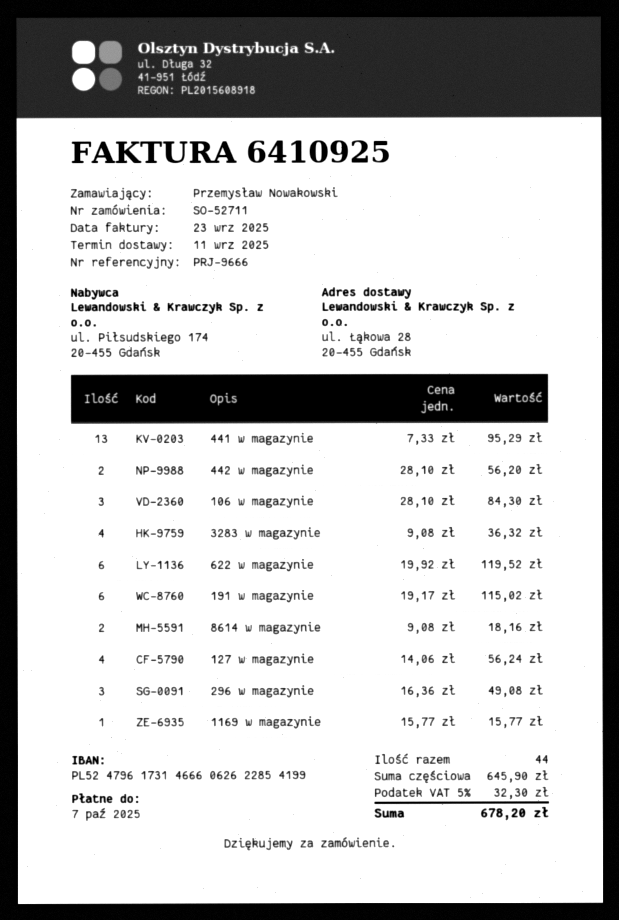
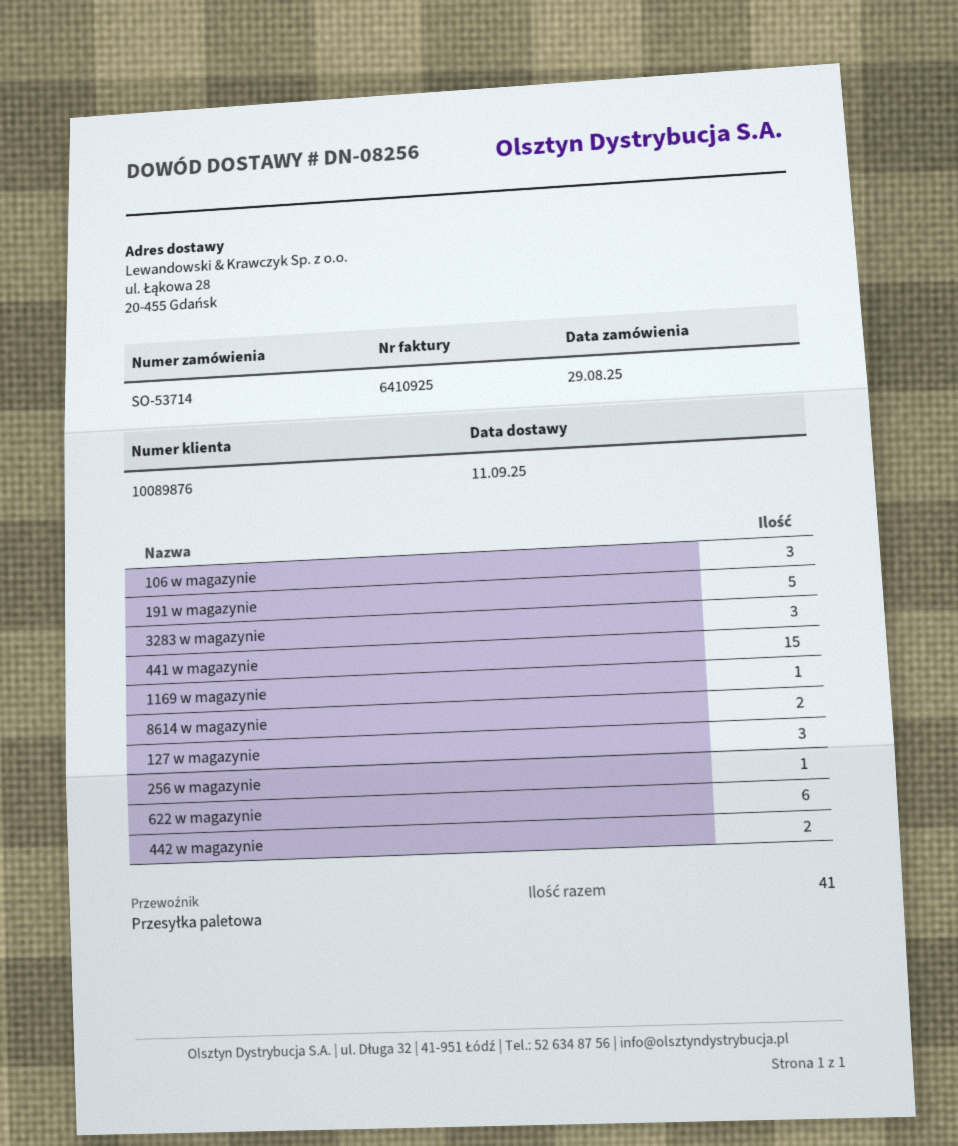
order number: SO-52711 -> SO-53714
441 w magazynie: 13 -> 15
3283 w magazynie: 4 -> 3
191 w magazynie: 6 -> 5
127 w magazynie: 4 -> 3
296 w magazynie: 3 -> none
256 w magazynie: none -> 1
total quantity: 44 -> 41

